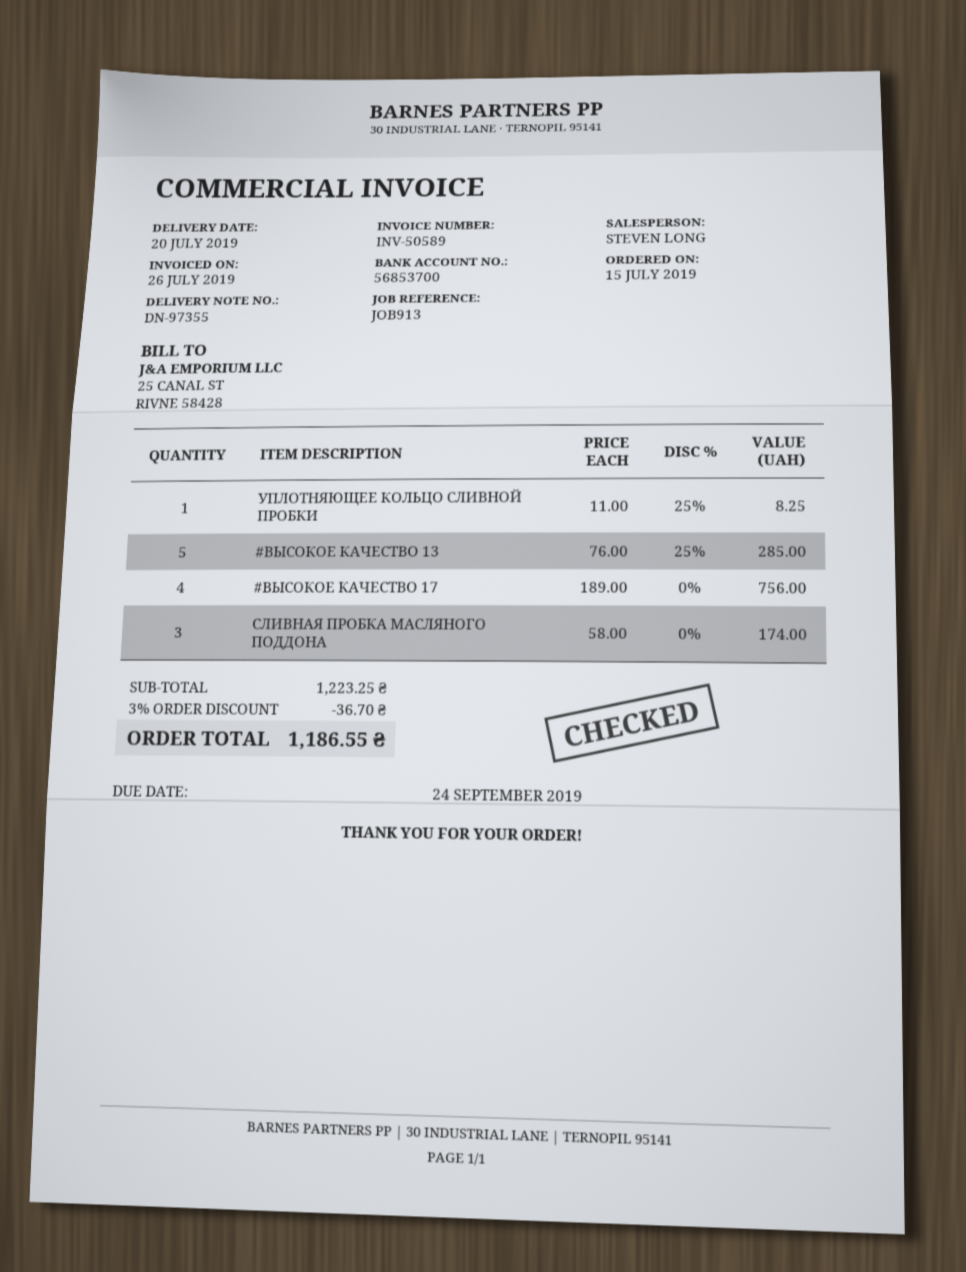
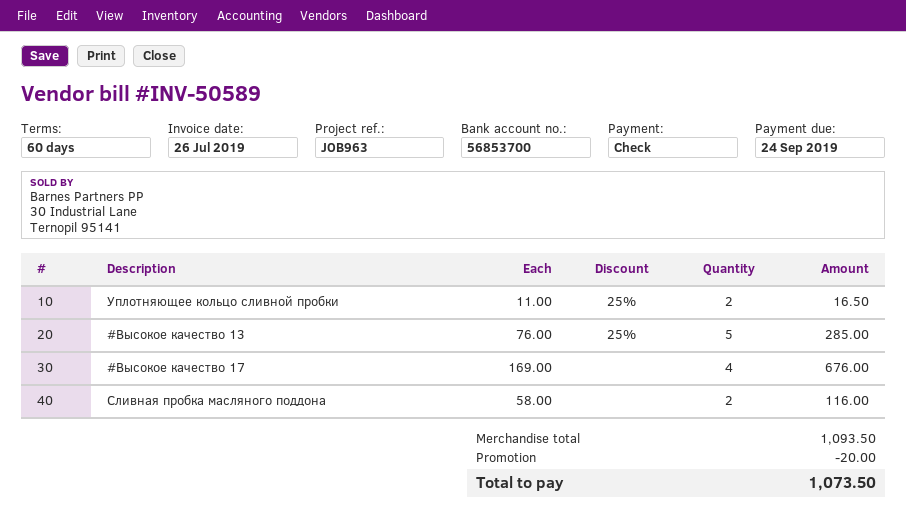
reference: JOB913 -> JOB963
УПЛОТНЯЮЩЕЕ КОЛЬЦО СЛИВНОЙ ПРОБКИ: 1 x 11.00 - 25% = 8.25 -> 2 x 11.00 - 25% = 16.50
#ВЫСОКОЕ КАЧЕСТВО 17: 4 x 189.00 = 756.00 -> 4 x 169.00 = 676.00
СЛИВНАЯ ПРОБКА МАСЛЯНОГО ПОДДОНА: 3 x 58.00 = 174.00 -> 2 x 58.00 = 116.00
subtotal: 1223.25 -> 1093.50
discount: 36.70 -> 20.00
total: 1186.55 -> 1073.50

